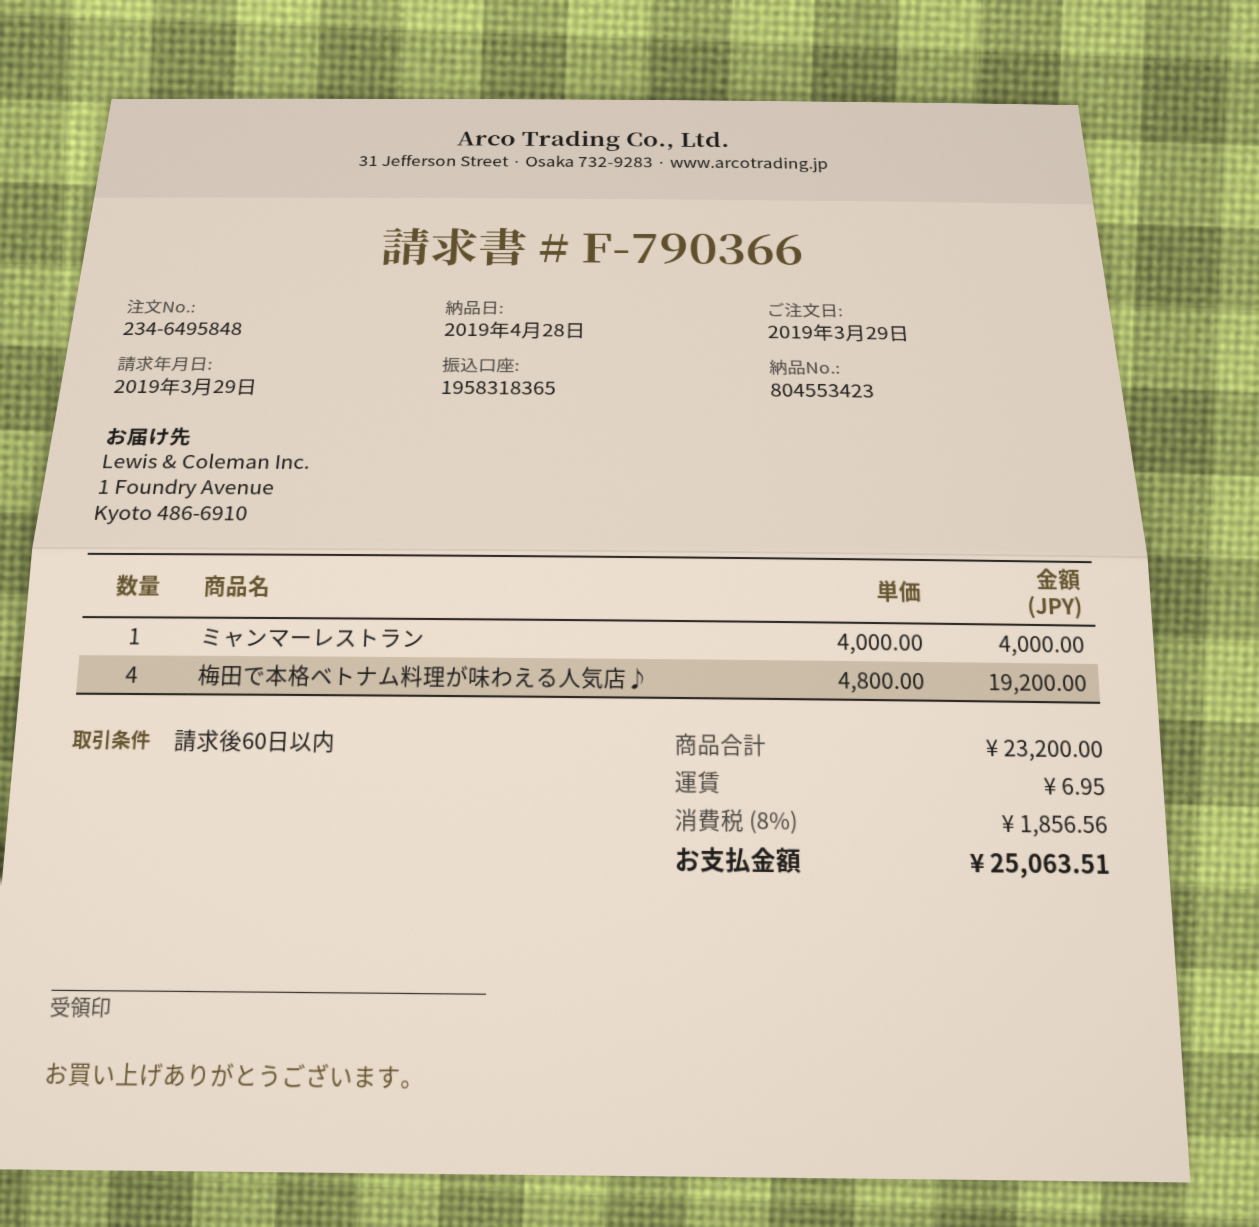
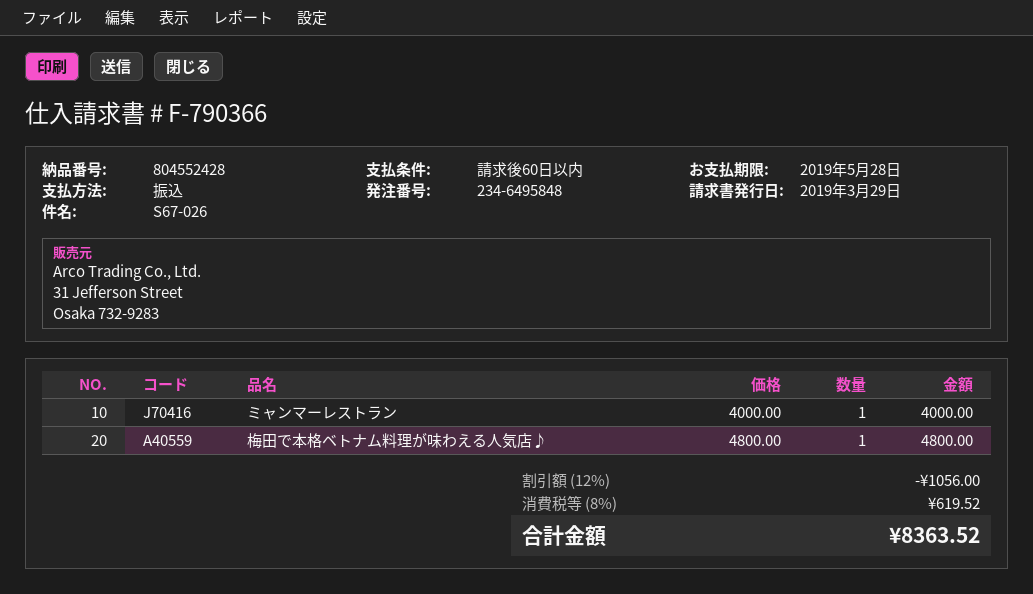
delivery note number: 804553423 -> 804552428
梅田で本格ベトナム料理が味わえる人気店♪: 4 x 4800.00 = 19200.00 -> 1 x 4800.00 = 4800.00
discount: none -> 12% = 1056.00
shipping: 6.95 -> none
tax: 8% = 1856.56 -> 8% = 619.52
total: 25063.51 -> 8363.52

